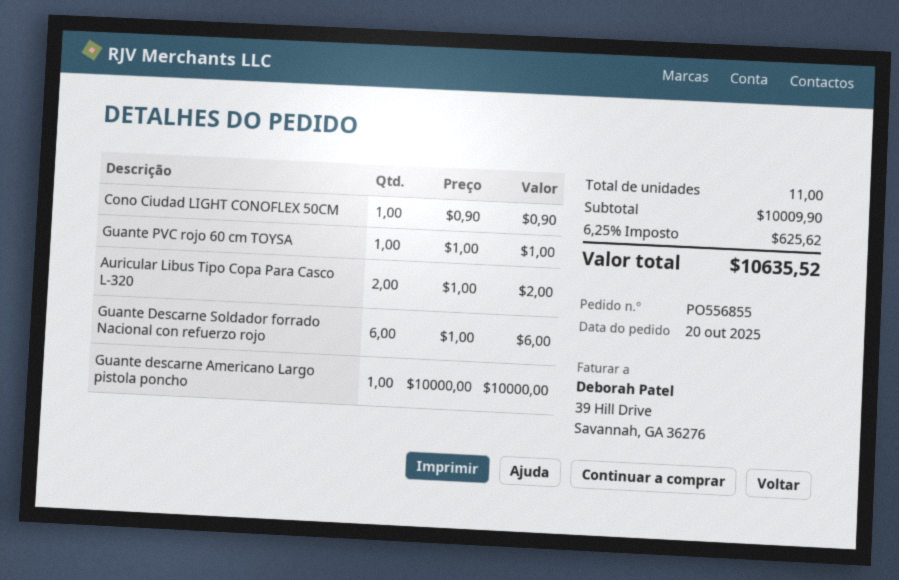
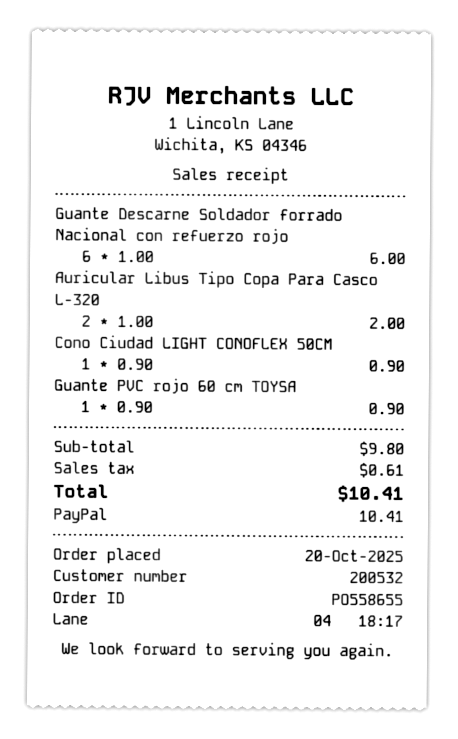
order number: PO556855 -> PO558655
Guante PVC rojo 60 cm TOYSA: 1 x 1.00 = 1.00 -> 1 x 0.90 = 0.90
Guante descarne Americano Largo pistola poncho: 1 x 10000.00 = 10000.00 -> none
subtotal: 10009.90 -> 9.80
tax: 625.62 -> 0.61
total: 10635.52 -> 10.41

